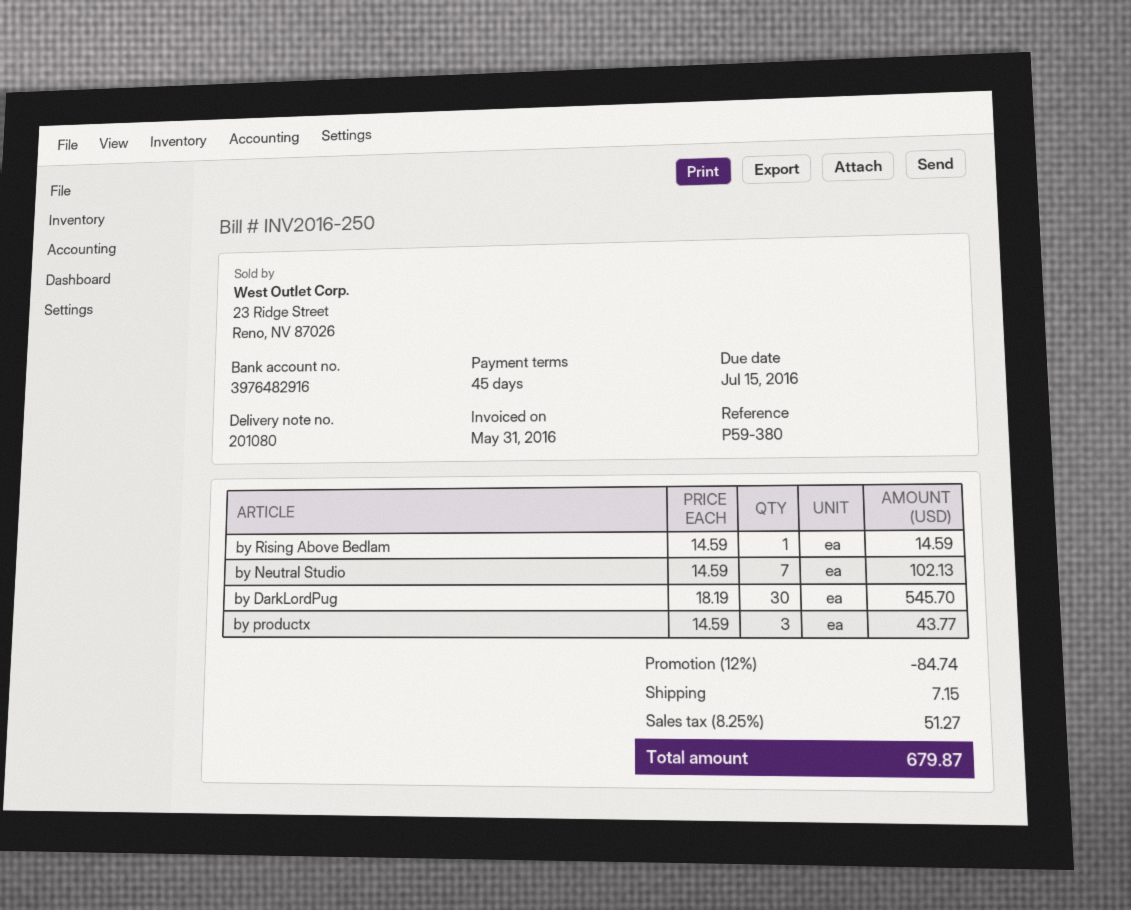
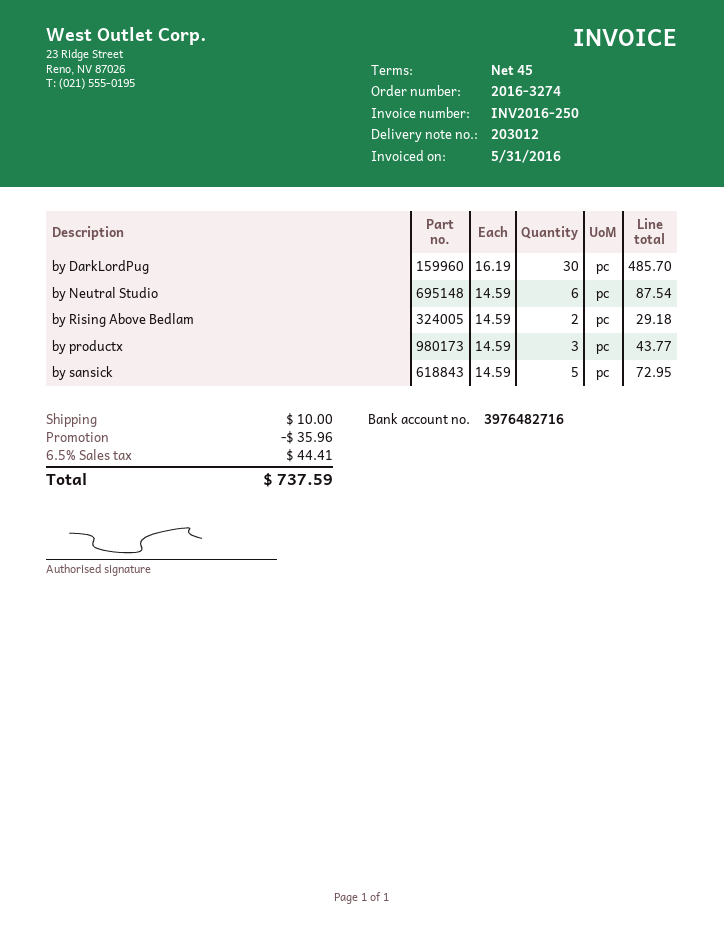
delivery note number: 201080 -> 203012
bank account: 3976482916 -> 3976482716
by Rising Above Bedlam: 1 x 14.59 = 14.59 -> 2 x 14.59 = 29.18
by Neutral Studio: 7 x 14.59 = 102.13 -> 6 x 14.59 = 87.54
by DarkLordPug: 30 x 18.19 = 545.70 -> 30 x 16.19 = 485.70
by sansick: none -> 5 x 14.59 = 72.95
discount: 84.74 -> 35.96
shipping: 7.15 -> 10.00
tax: 8.25% = 51.27 -> 6.5% = 44.41
total: 679.87 -> 737.59

